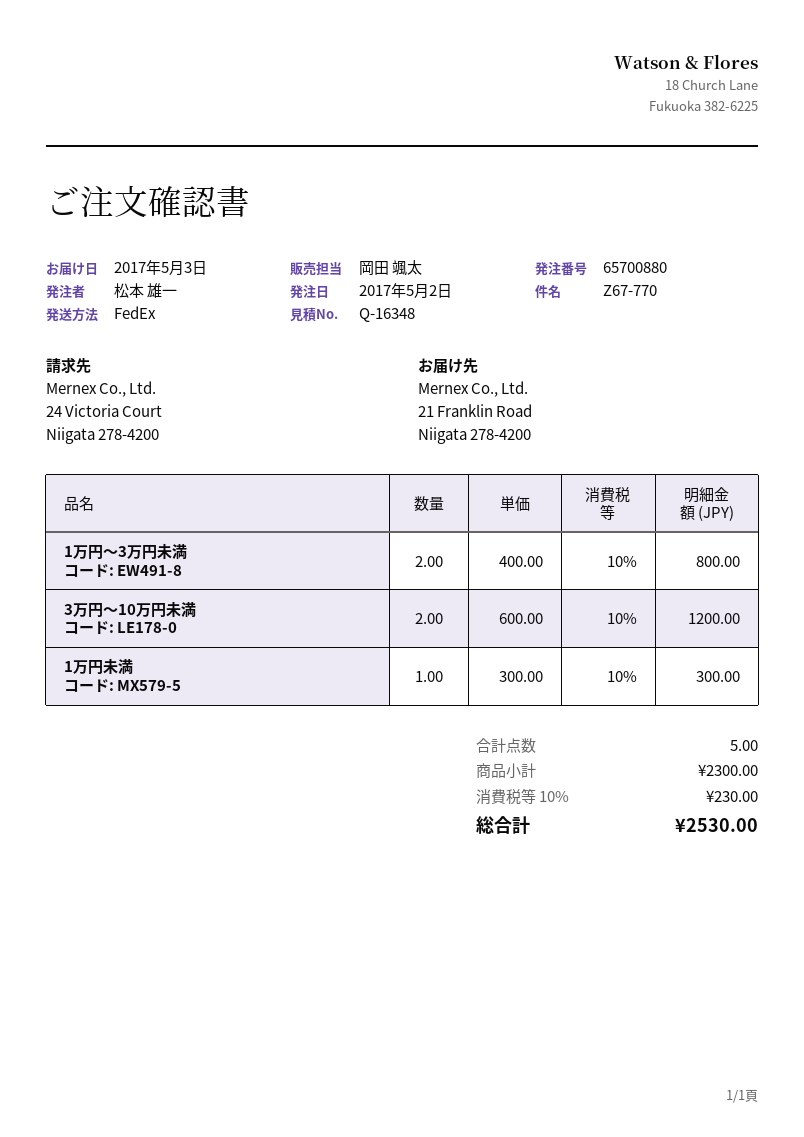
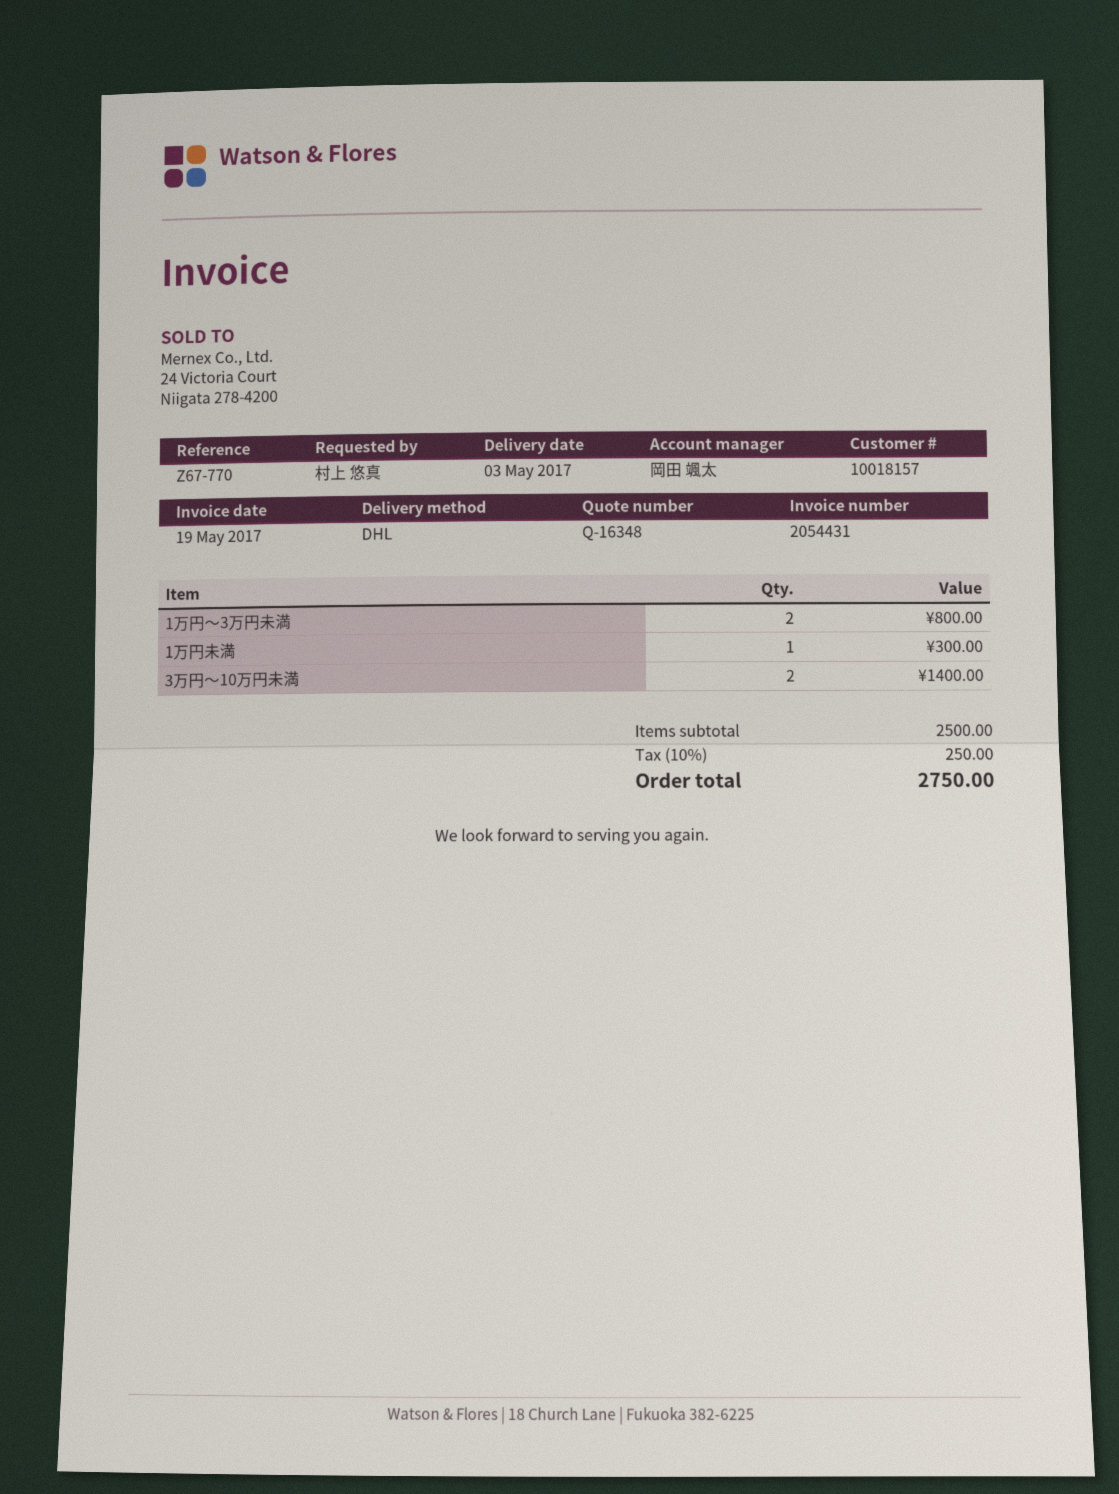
ordered by: 松本 雄一 -> 村上 悠真
shipping method: FedEx -> DHL
3万円〜10万円未満: 2 for 1200.00 -> 2 for 1400.00
subtotal: 2300.00 -> 2500.00
tax: 10% = 230.00 -> 10% = 250.00
total: 2530.00 -> 2750.00

